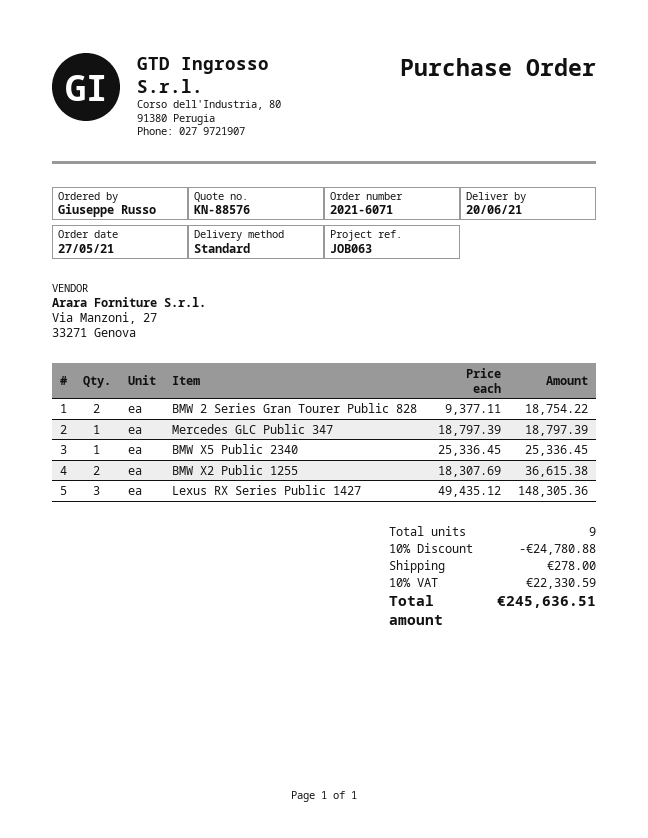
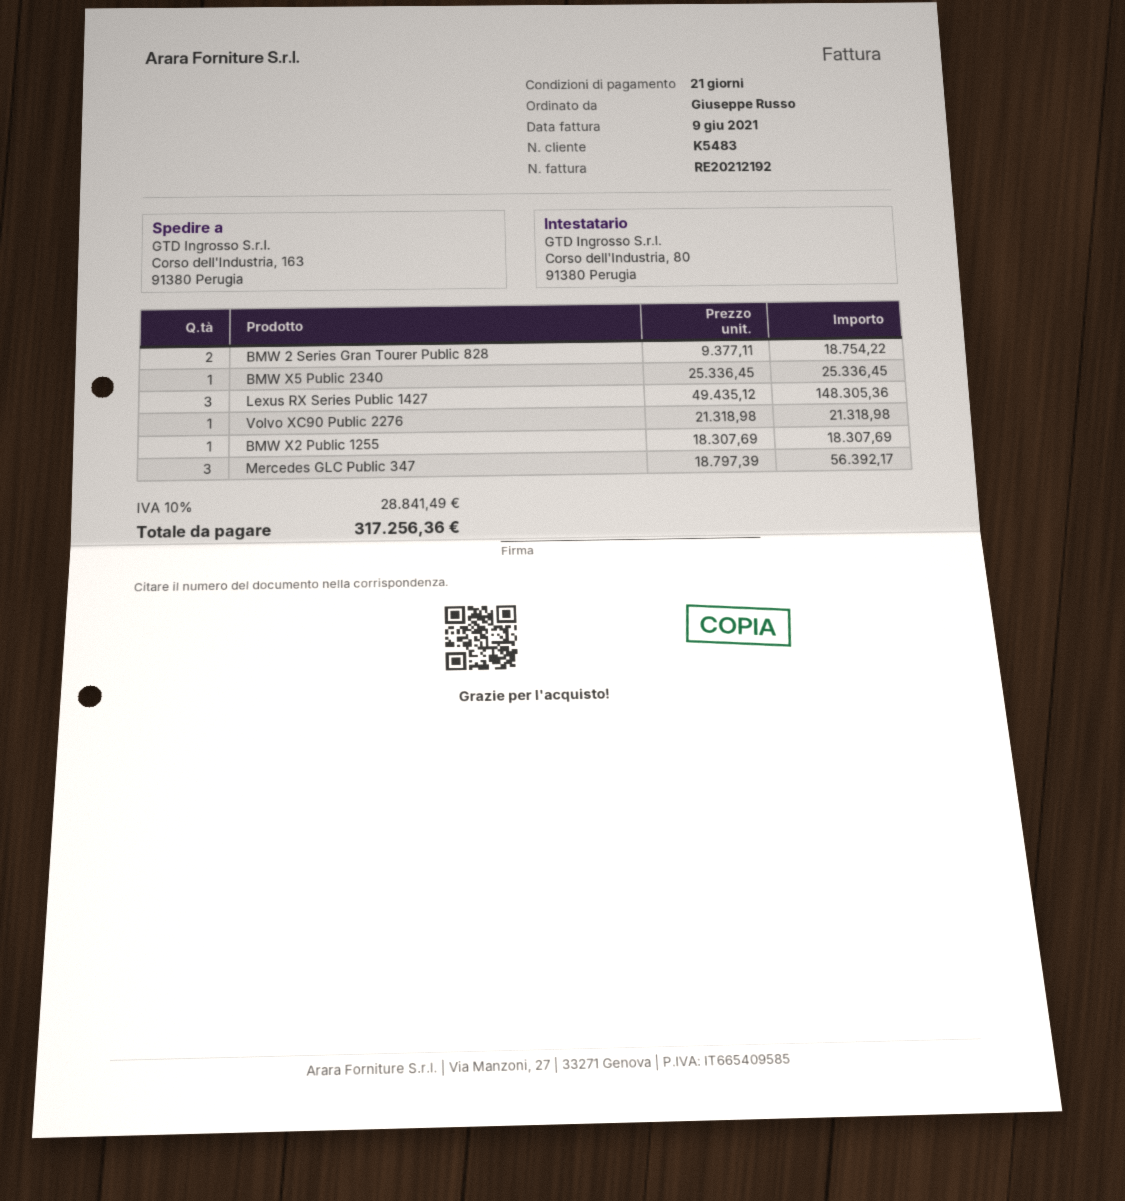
Mercedes GLC Public 347: 1 x 18797.39 = 18797.39 -> 3 x 18797.39 = 56392.17
BMW X2 Public 1255: 2 x 18307.69 = 36615.38 -> 1 x 18307.69 = 18307.69
Volvo XC90 Public 2276: none -> 1 x 21318.98 = 21318.98
discount: 10% = 24780.88 -> none
shipping: 278.00 -> none
tax: 10% = 22330.59 -> 10% = 28841.49
total: 245636.51 -> 317256.36

